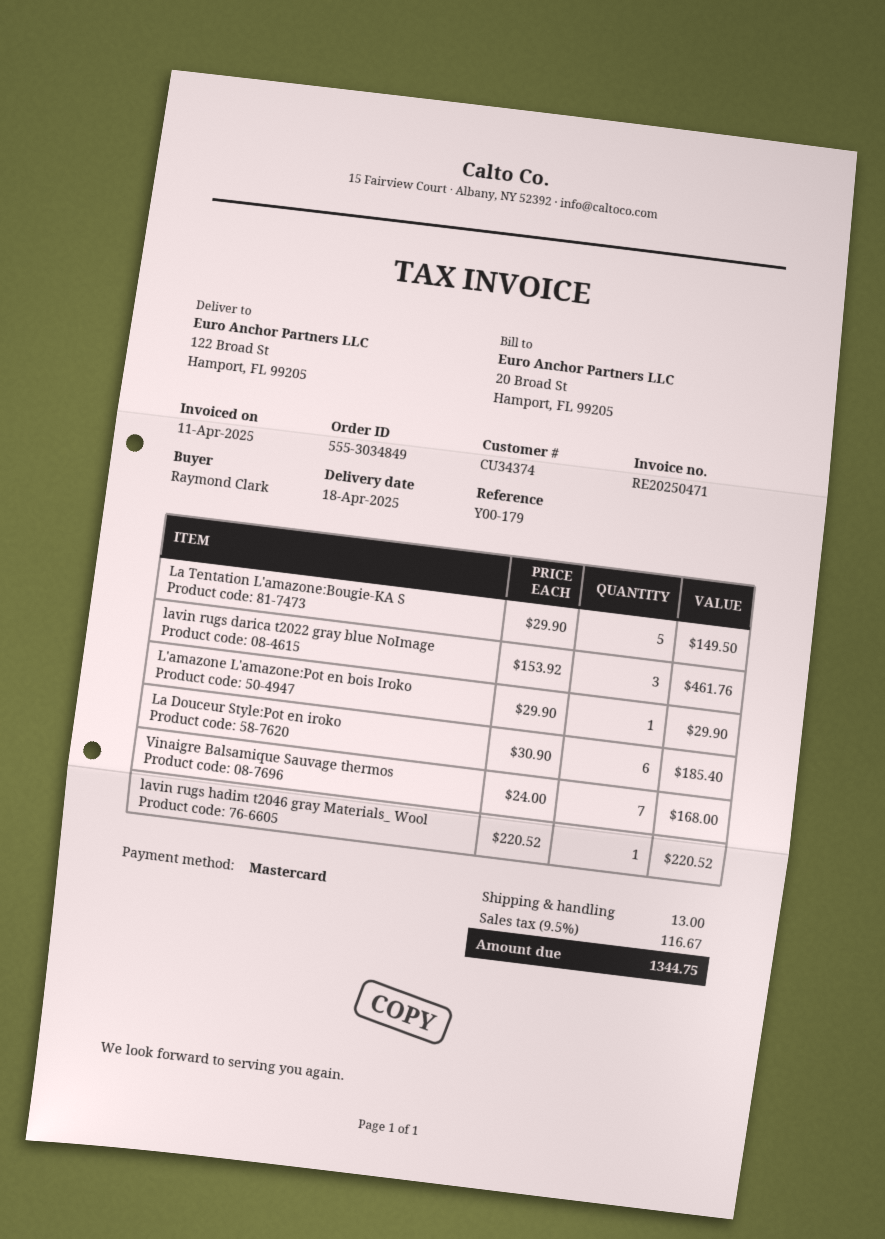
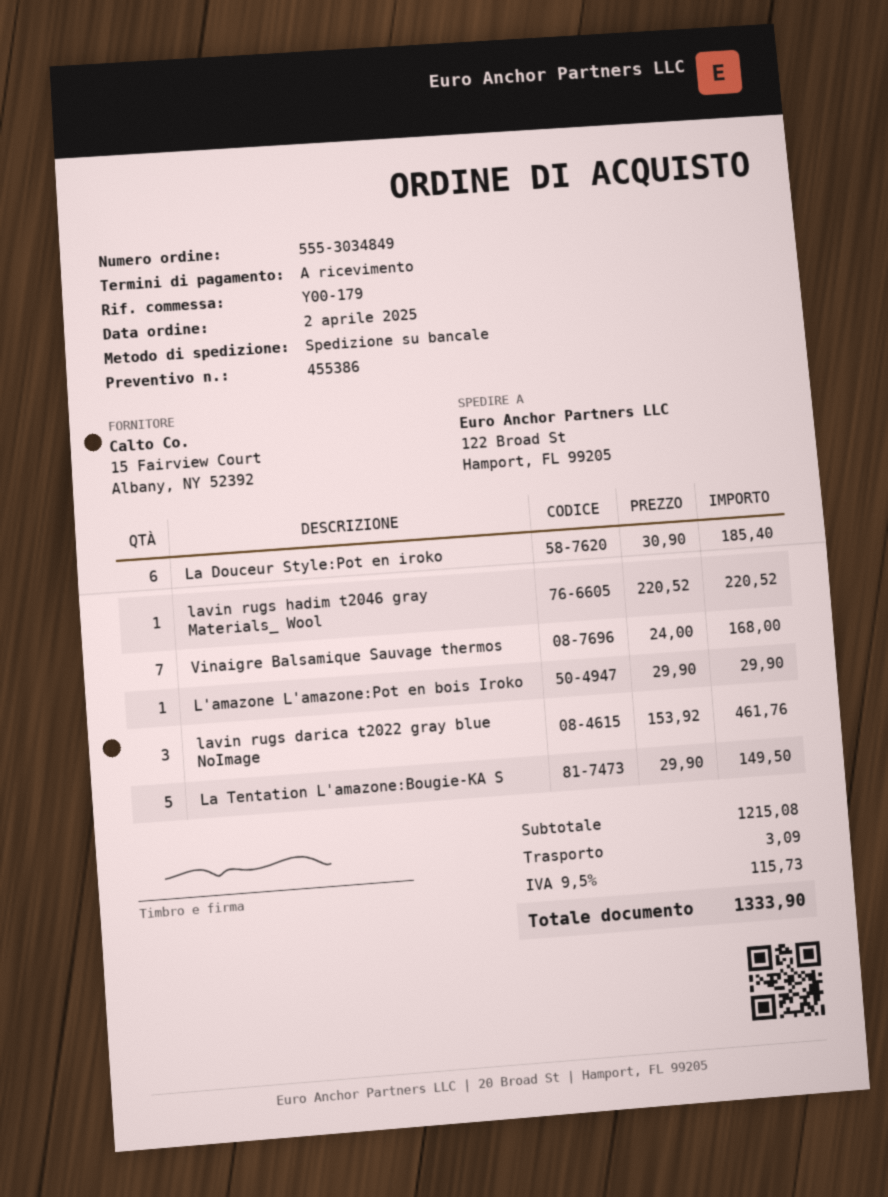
shipping: 13.00 -> 3.09
tax: 9.5% = 116.67 -> 9.5% = 115.73
total: 1344.75 -> 1333.90

